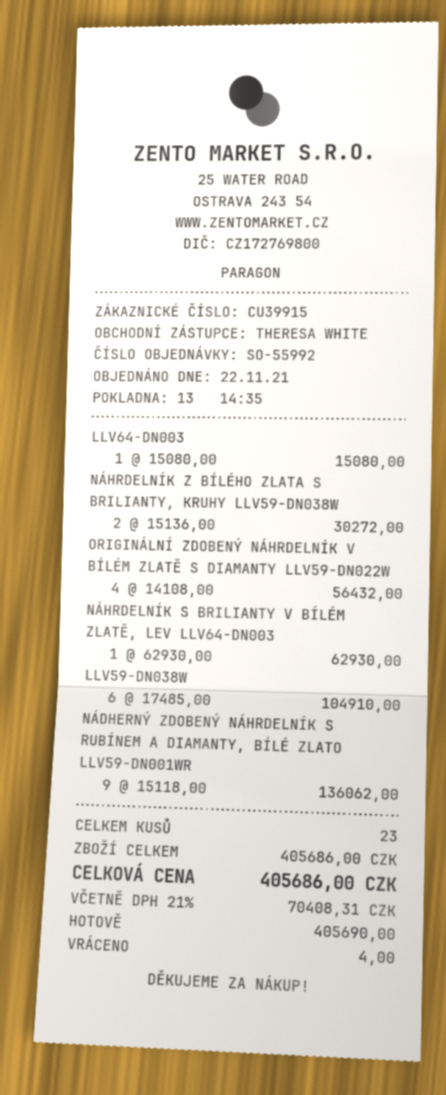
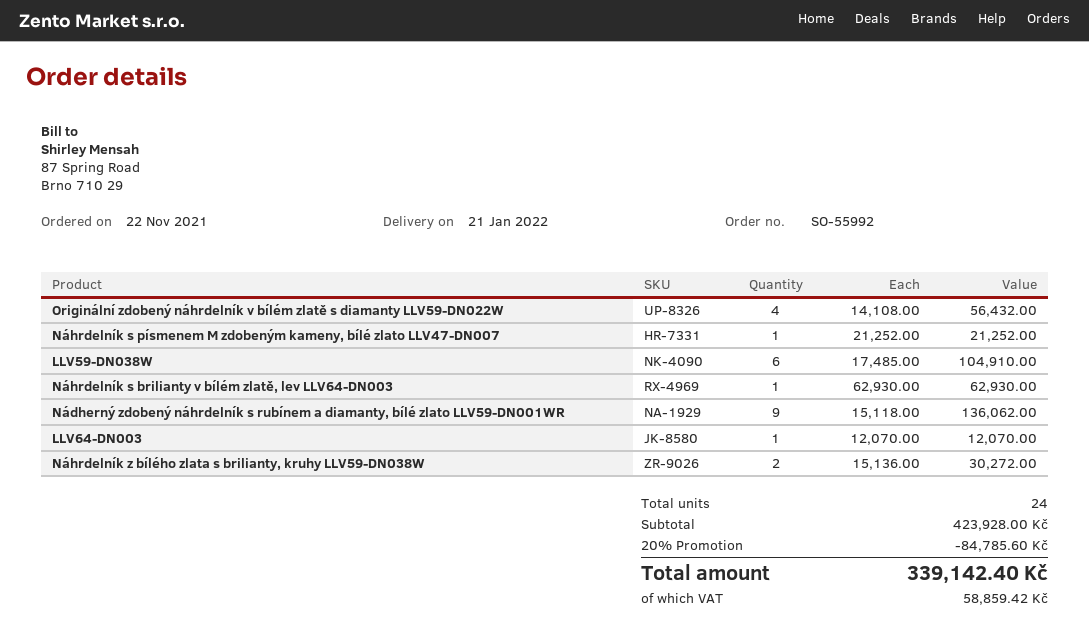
LLV64-DN003: 1 x 15080.00 = 15080.00 -> 1 x 12070.00 = 12070.00
Náhrdelník s písmenem M zdobeným kameny, bílé zlato LLV47-DN007: none -> 1 x 21252.00 = 21252.00
total quantity: 23 -> 24
subtotal: 405686.00 -> 423928.00
discount: none -> 20% = 84785.60
tax: 70408.31 -> 58859.42
total: 405686.00 -> 339142.40

